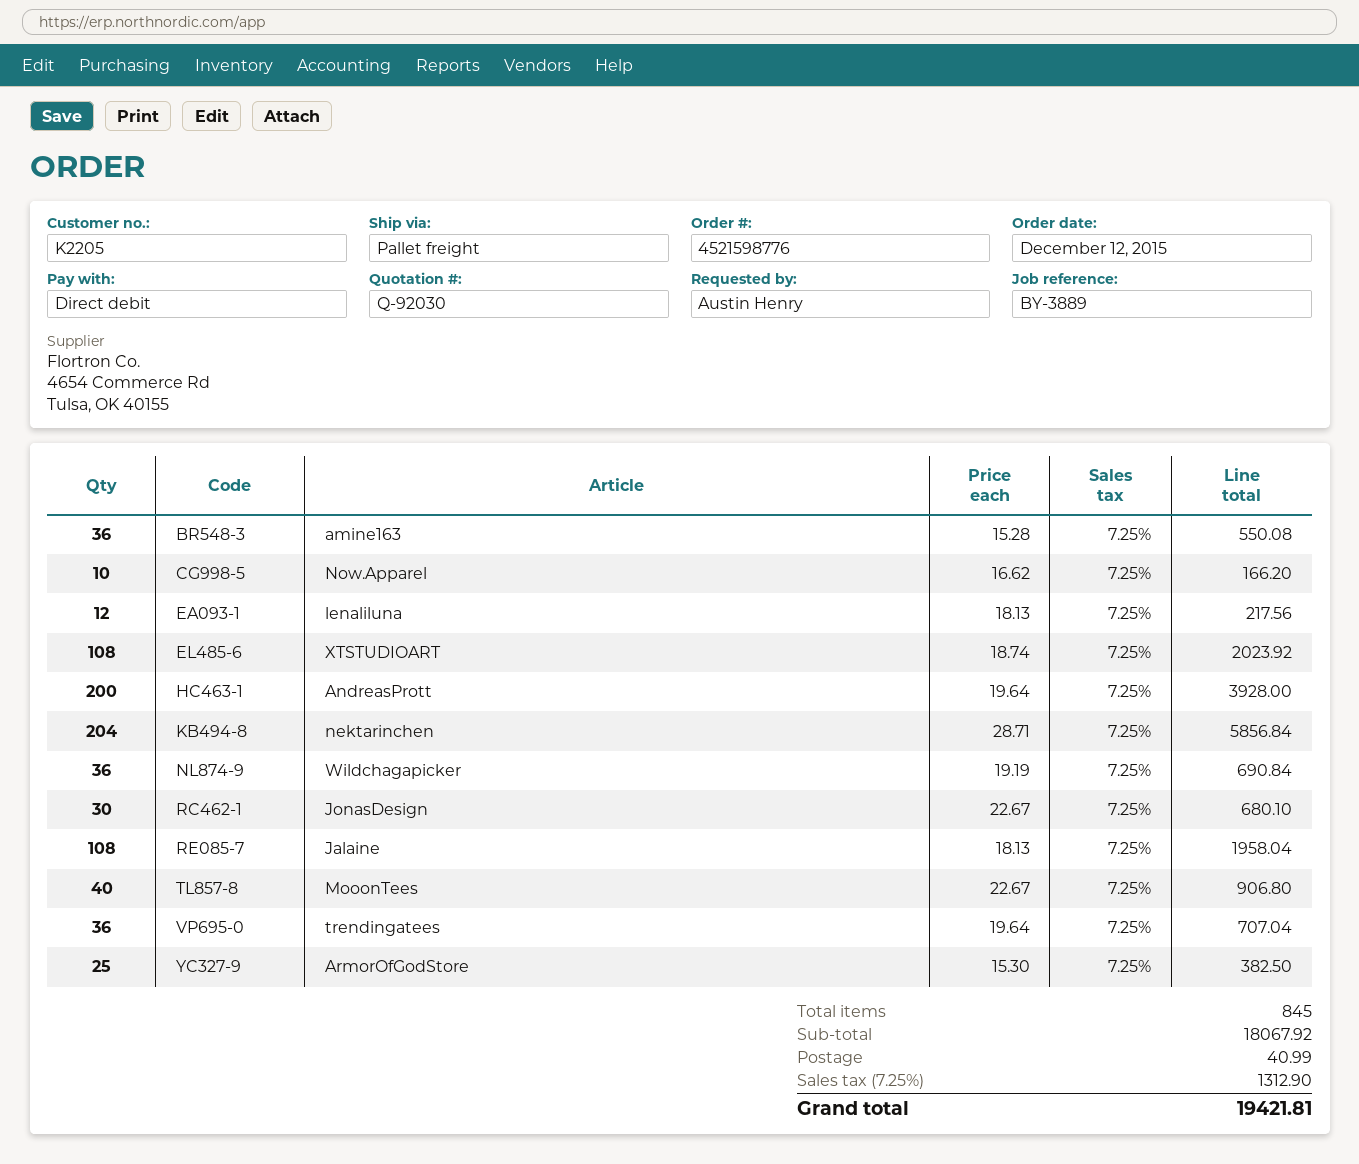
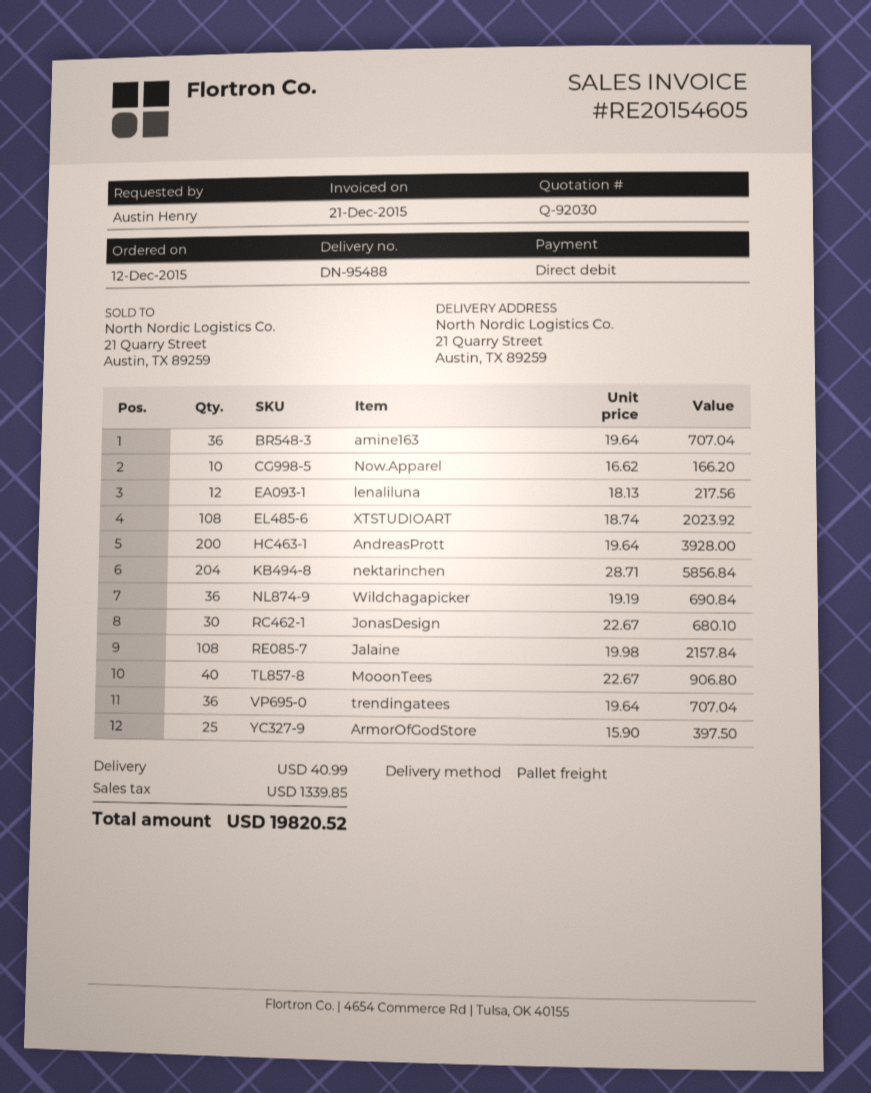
amine163: 36 x 15.28 = 550.08 -> 36 x 19.64 = 707.04
Jalaine: 108 x 18.13 = 1958.04 -> 108 x 19.98 = 2157.84
ArmorOfGodStore: 25 x 15.30 = 382.50 -> 25 x 15.90 = 397.50
tax: 1312.90 -> 1339.85
total: 19421.81 -> 19820.52

